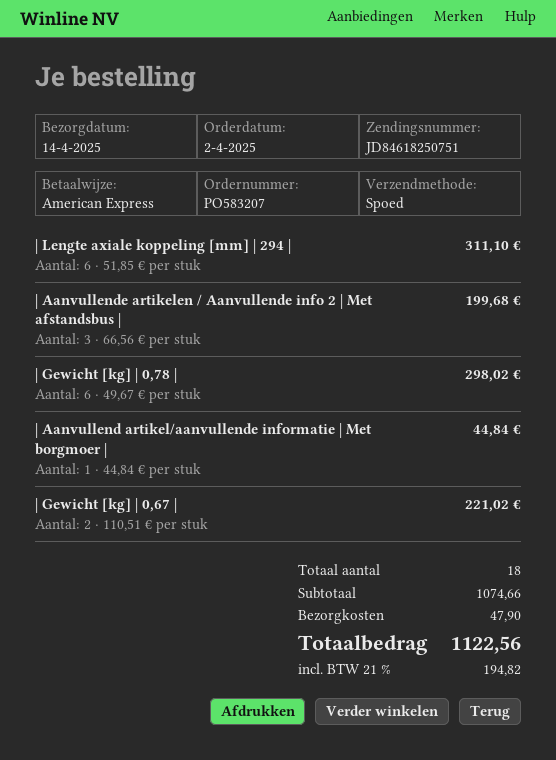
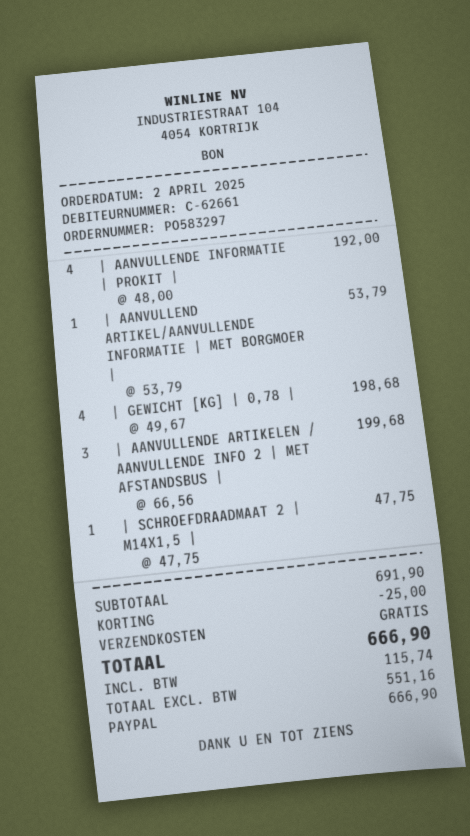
order number: PO583207 -> PO583297
payment method: American Express -> PayPal
| Lengte axiale koppeling [mm] | 294 |: 6 x 51.85 = 311.10 -> none
| Gewicht [kg] | 0,78 |: 6 x 49.67 = 298.02 -> 4 x 49.67 = 198.68
| Aanvullend artikel/aanvullende informatie | Met borgmoer |: 1 x 44.84 = 44.84 -> 1 x 53.79 = 53.79
| Gewicht [kg] | 0,67 |: 2 x 110.51 = 221.02 -> none
| AANVULLENDE INFORMATIE | PROKIT |: none -> 4 x 48.00 = 192.00
| SCHROEFDRAADMAAT 2 | M14X1,5 |: none -> 1 x 47.75 = 47.75
subtotal: 1074.66 -> 691.90
discount: none -> 25.00
shipping: 47.90 -> 0.00
tax: 194.82 -> 115.74
total: 1122.56 -> 666.90

